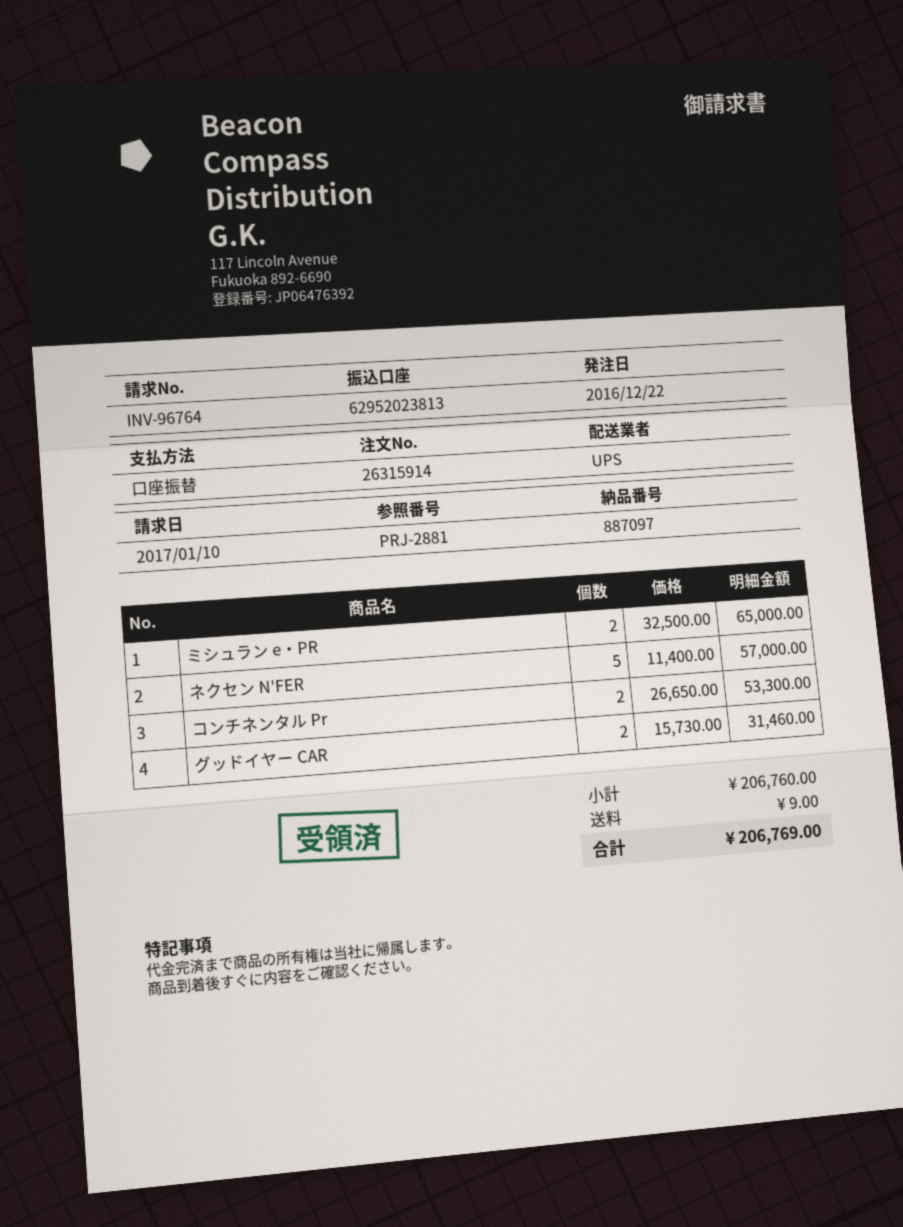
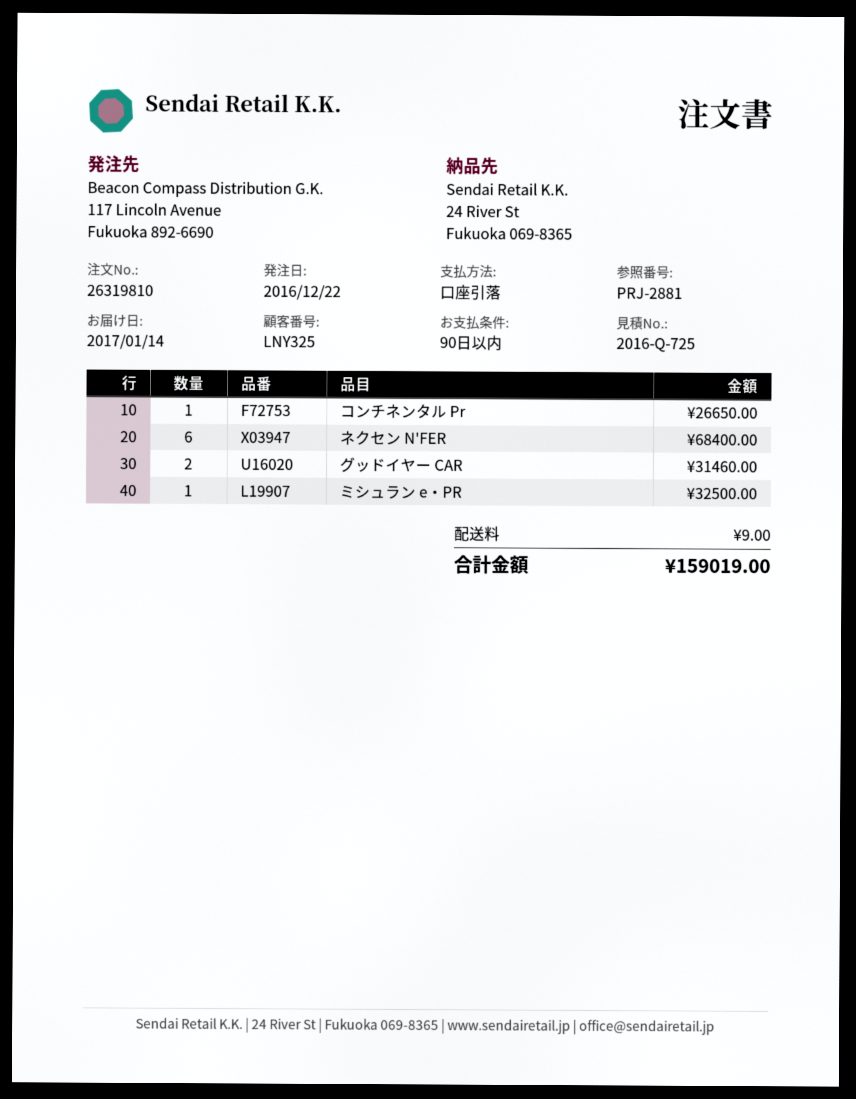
order number: 26315914 -> 26319810
ミシュラン e・PR: 2 for 65000.00 -> 1 for 32500.00
ネクセン N'FER: 5 for 57000.00 -> 6 for 68400.00
コンチネンタル Pr: 2 for 53300.00 -> 1 for 26650.00
total: 206769.00 -> 159019.00

